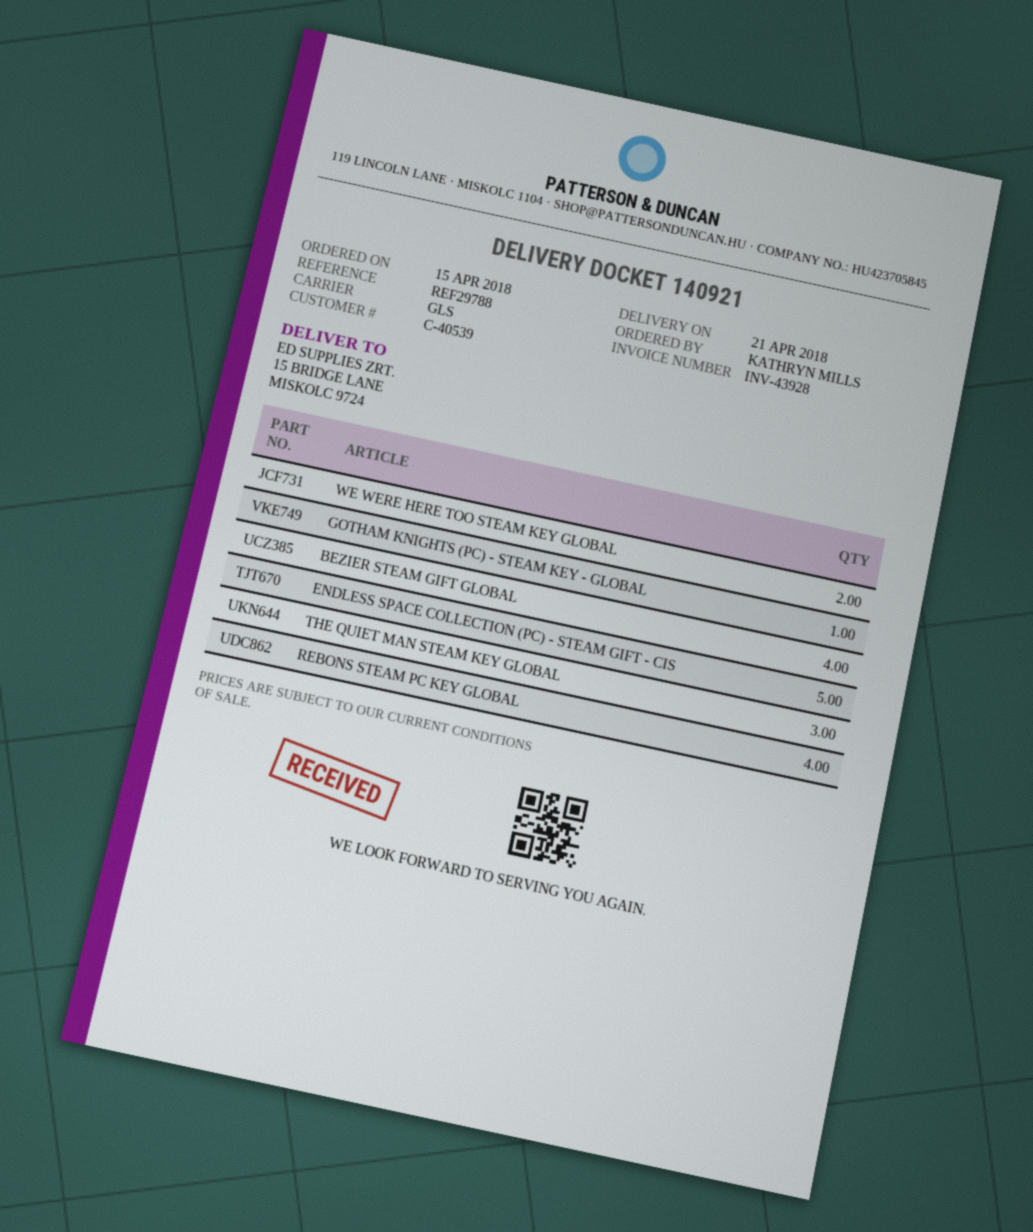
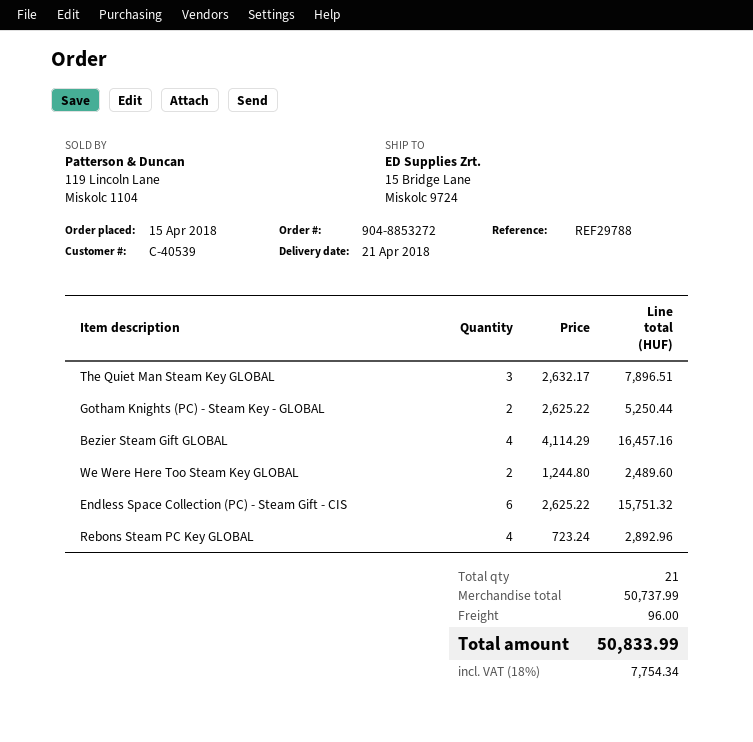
GOTHAM KNIGHTS (PC) - STEAM KEY - GLOBAL: 1 -> 2
ENDLESS SPACE COLLECTION (PC) - STEAM GIFT - CIS: 5 -> 6

